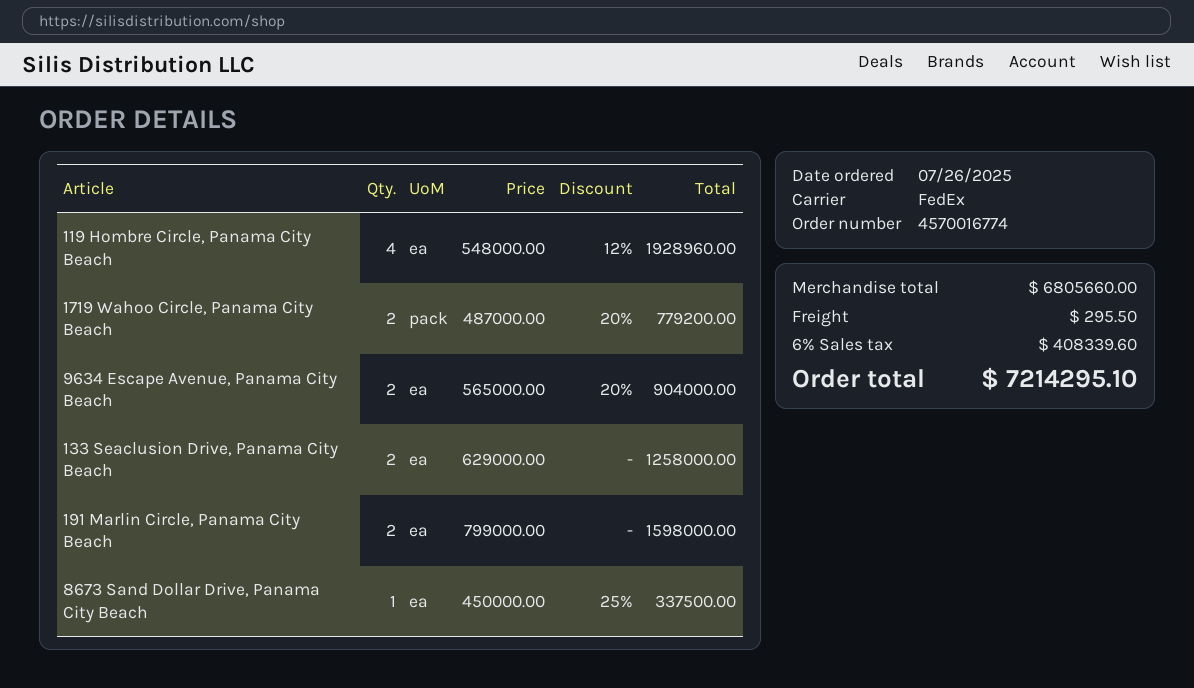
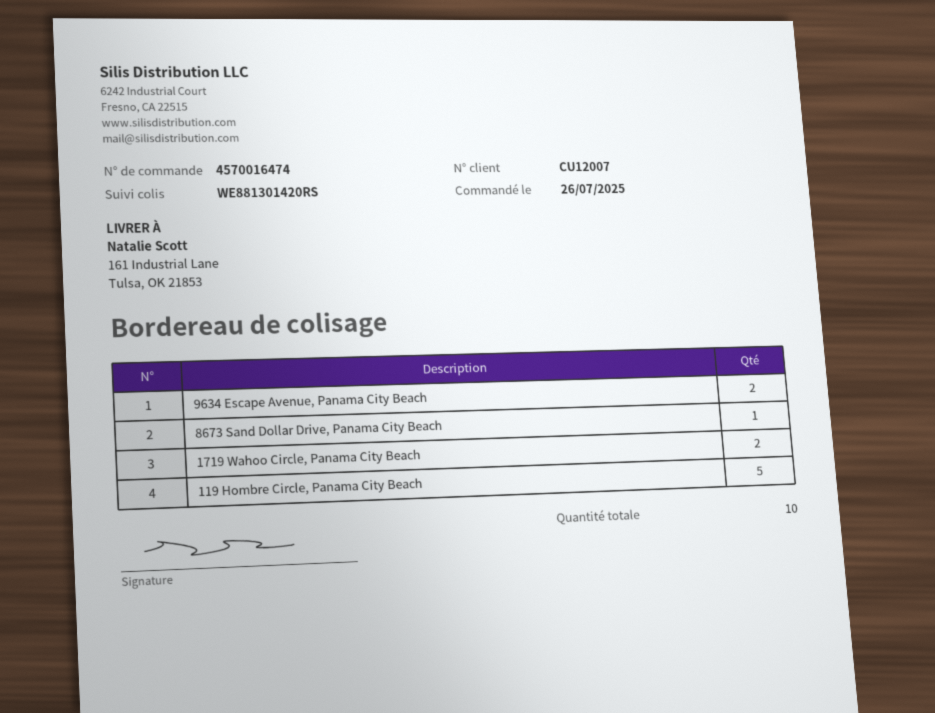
order number: 4570016774 -> 4570016474
119 Hombre Circle, Panama City Beach: 4 -> 5
133 Seaclusion Drive, Panama City Beach: 2 -> none
191 Marlin Circle, Panama City Beach: 2 -> none

